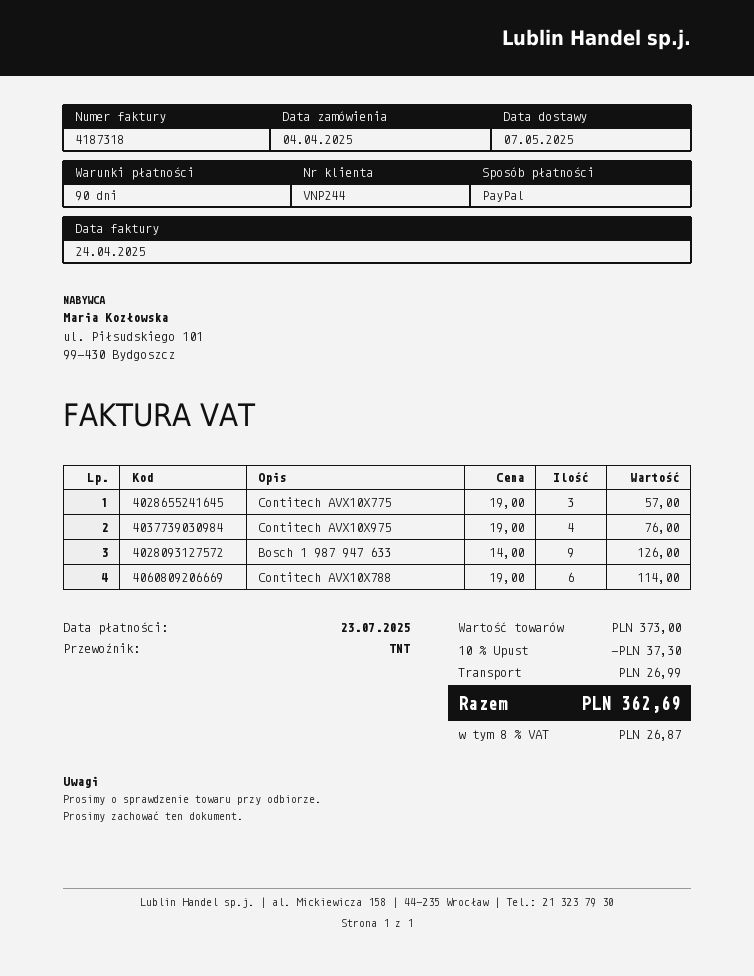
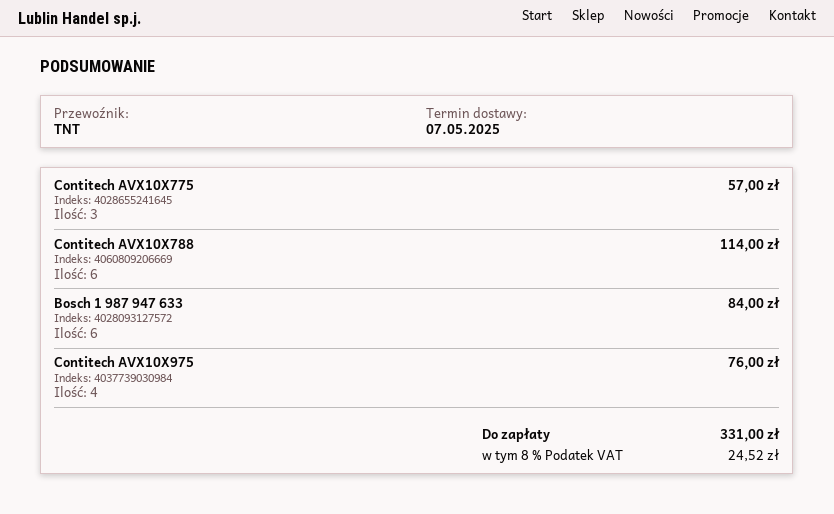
Bosch 1 987 947 633: 9 for 126.00 -> 6 for 84.00
discount: 10% = 37.30 -> none
shipping: 26.99 -> none
tax: 8% = 26.87 -> 8% = 24.52
total: 362.69 -> 331.00

